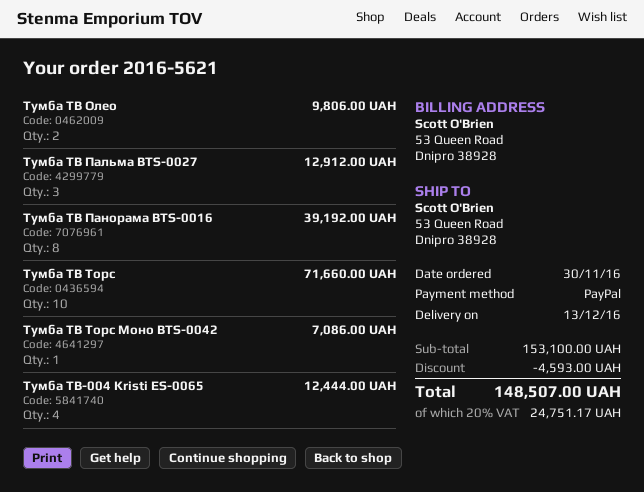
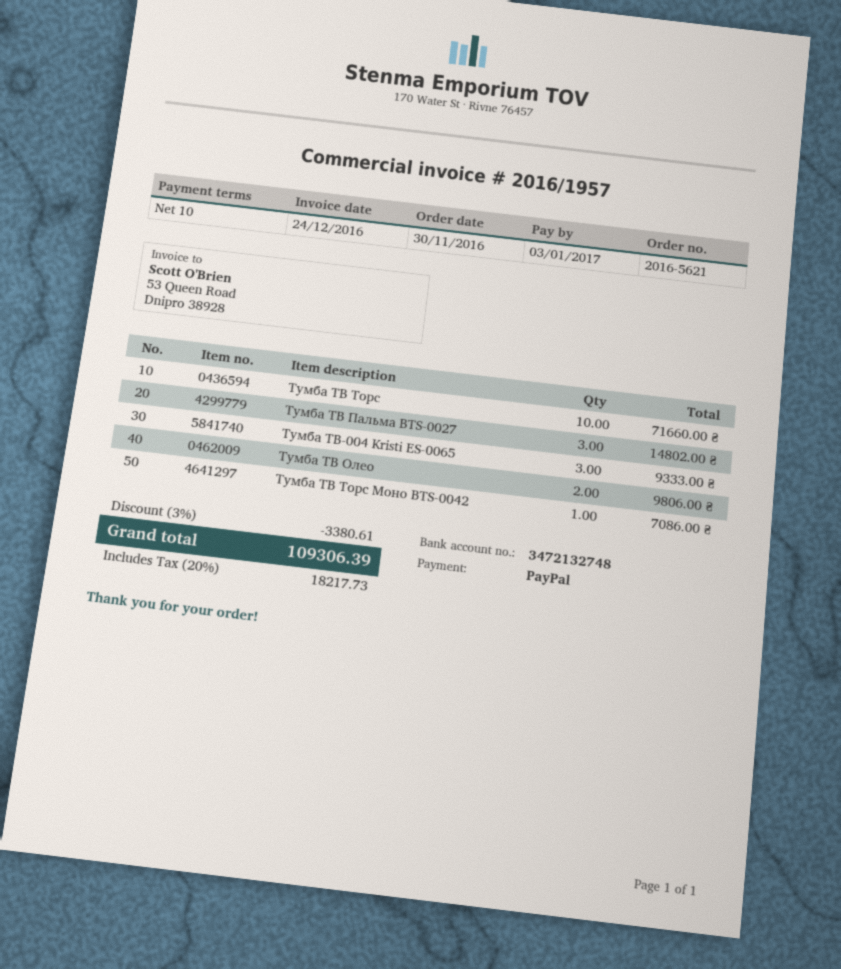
Тумба ТВ Пальма BTS-0027: 3 for 12912.00 -> 3 for 14802.00
Тумба ТВ Панорама BTS-0016: 8 for 39192.00 -> none
Тумба ТВ-004 Kristi ES-0065: 4 for 12444.00 -> 3 for 9333.00
discount: 4593.00 -> 3380.61
tax: 20% = 24751.17 -> 20% = 18217.73
total: 148507.00 -> 109306.39

